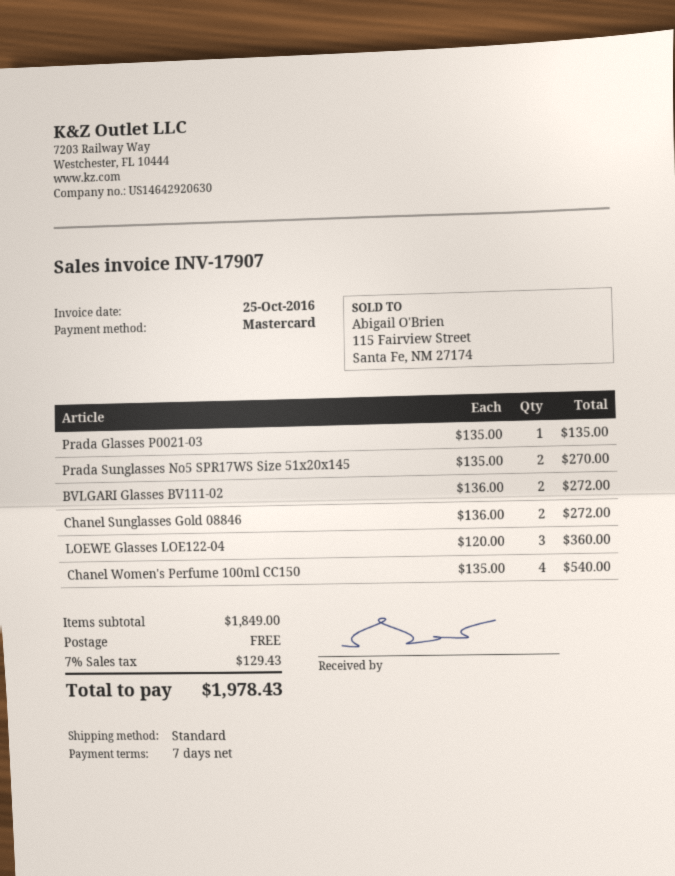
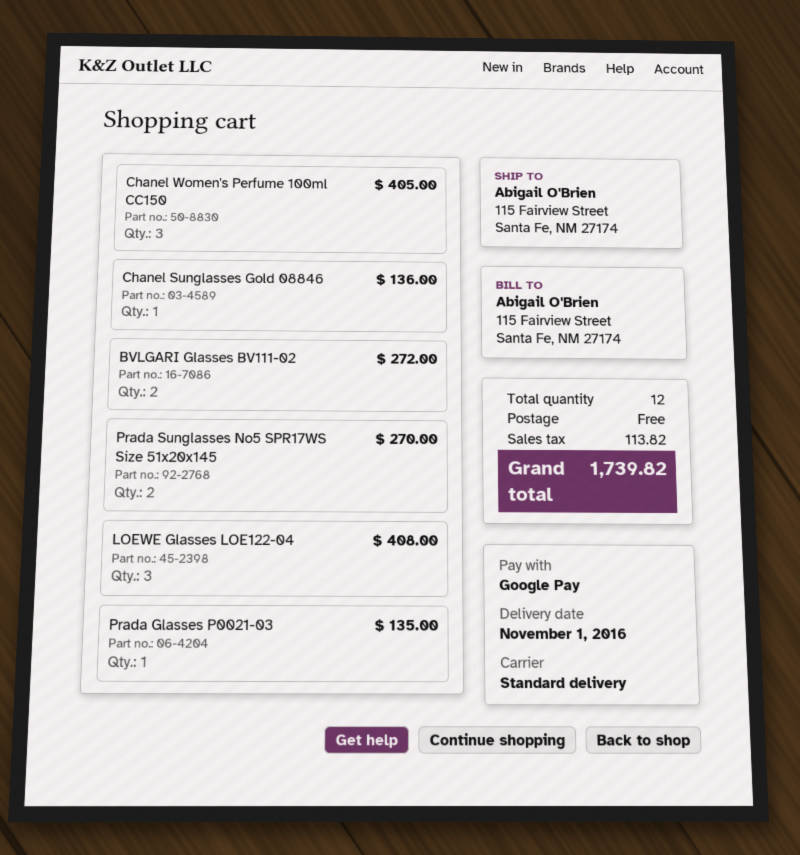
payment method: Mastercard -> Google Pay
Chanel Sunglasses Gold 08846: 2 for 272.00 -> 1 for 136.00
LOEWE Glasses LOE122-04: 3 for 360.00 -> 3 for 408.00
Chanel Women's Perfume 100ml CC150: 4 for 540.00 -> 3 for 405.00
tax: 129.43 -> 113.82
total: 1978.43 -> 1739.82

